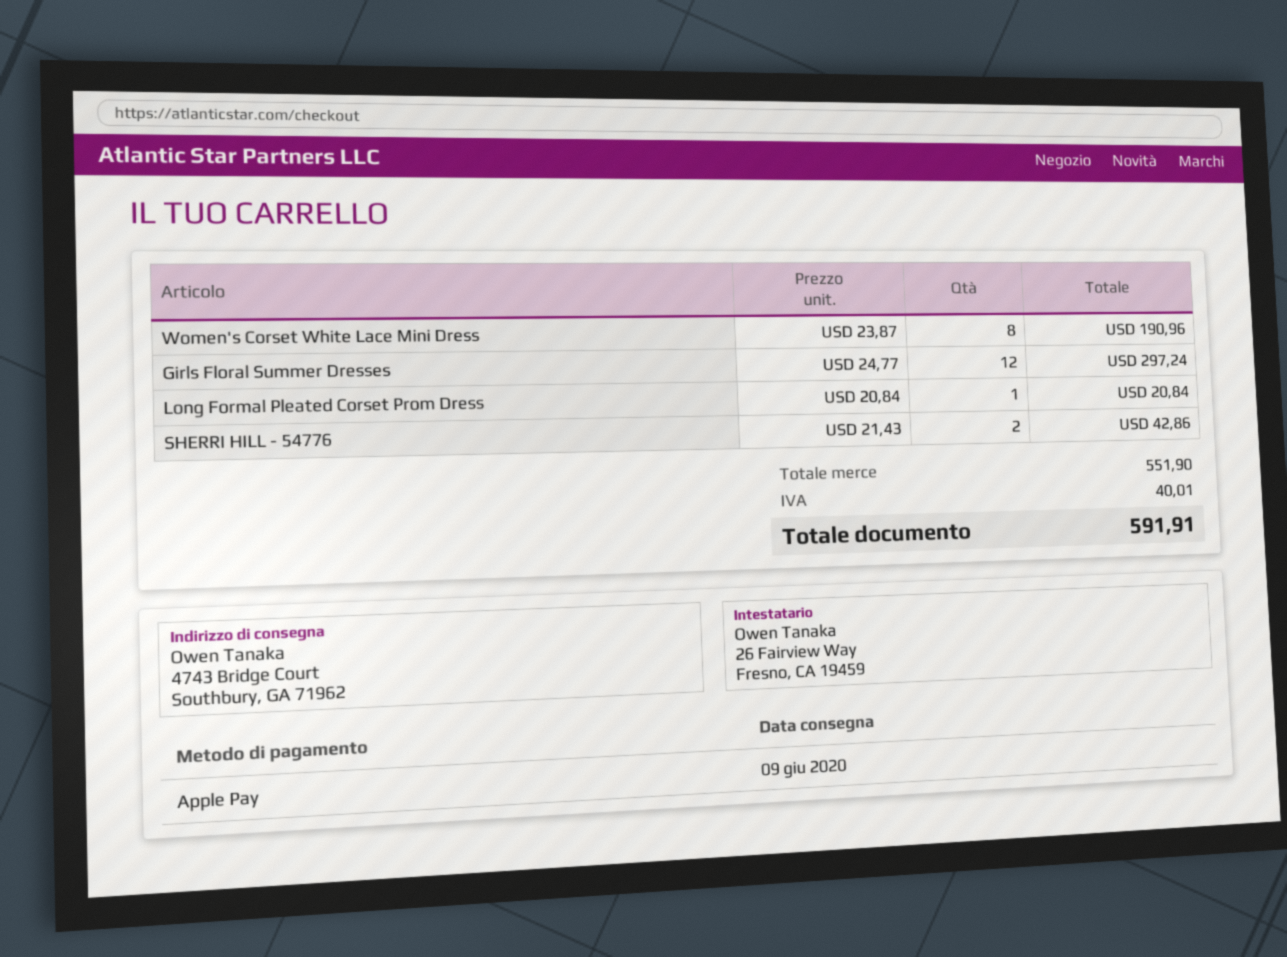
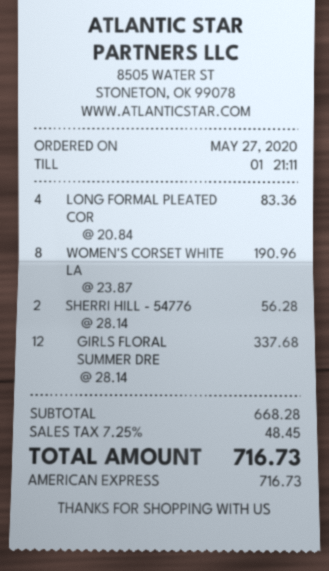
payment method: Apple Pay -> American Express
Girls Floral Summer Dresses: 12 x 24.77 = 297.24 -> 12 x 28.14 = 337.68
Long Formal Pleated Corset Prom Dress: 1 x 20.84 = 20.84 -> 4 x 20.84 = 83.36
SHERRI HILL - 54776: 2 x 21.43 = 42.86 -> 2 x 28.14 = 56.28
subtotal: 551.90 -> 668.28
tax: 40.01 -> 48.45
total: 591.91 -> 716.73

